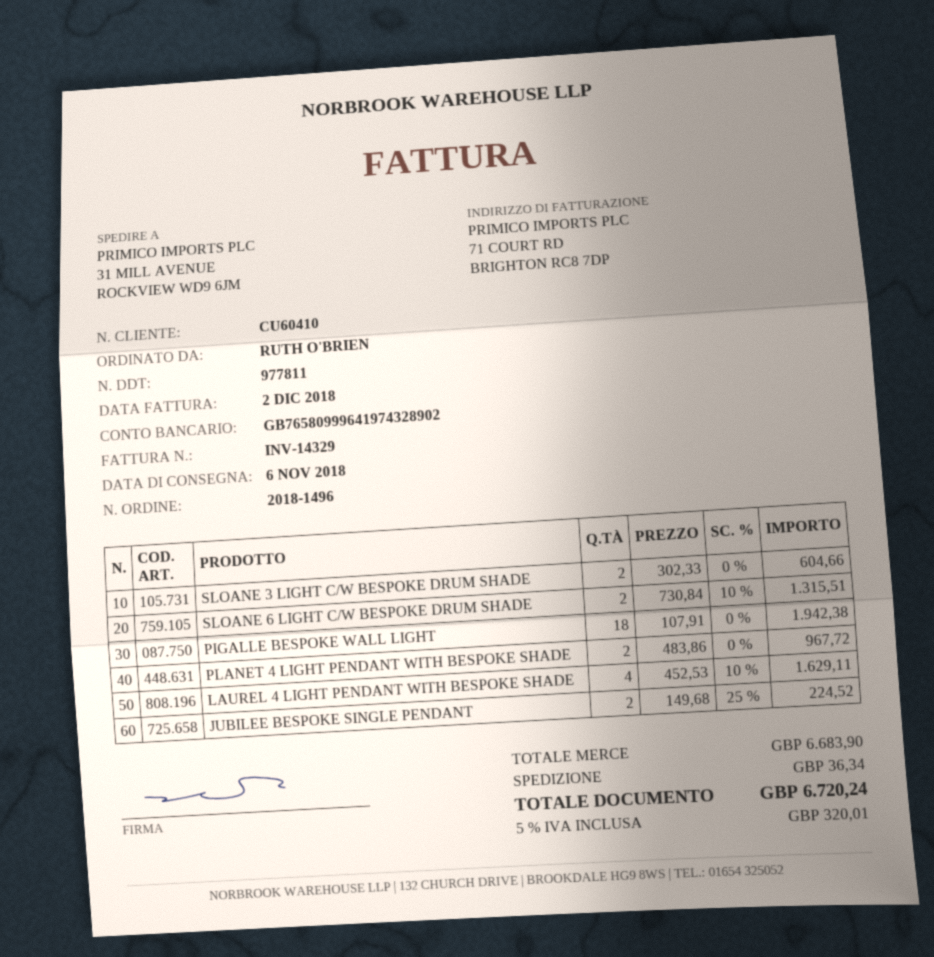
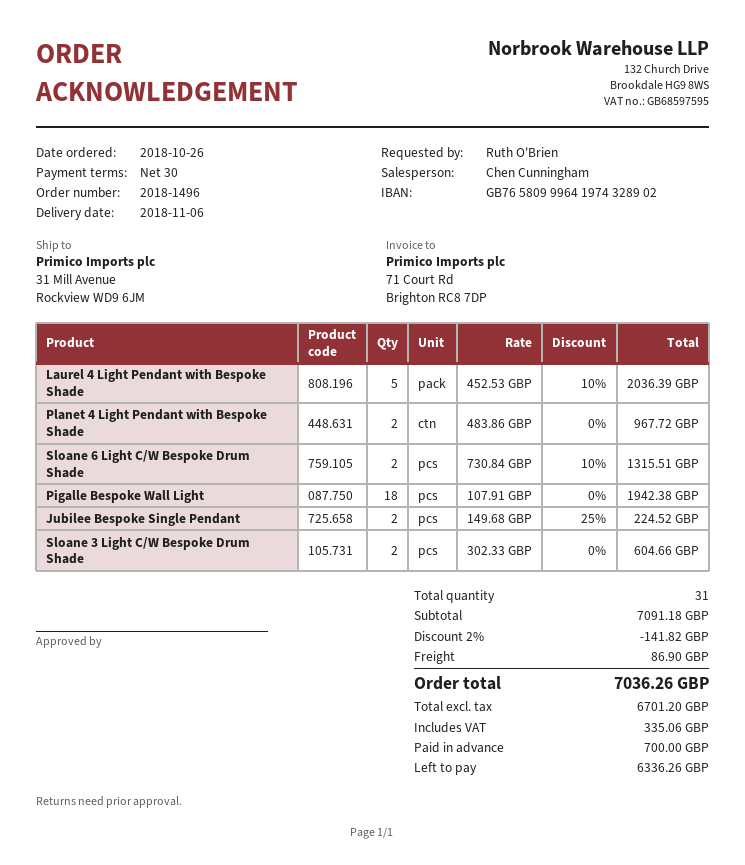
LAUREL 4 LIGHT PENDANT WITH BESPOKE SHADE: 4 x 452.53 - 10% = 1629.11 -> 5 x 452.53 - 10% = 2036.39
subtotal: 6683.90 -> 7091.18
discount: none -> 2% = 141.82
shipping: 36.34 -> 86.90
tax: 320.01 -> 335.06
total: 6720.24 -> 7036.26

